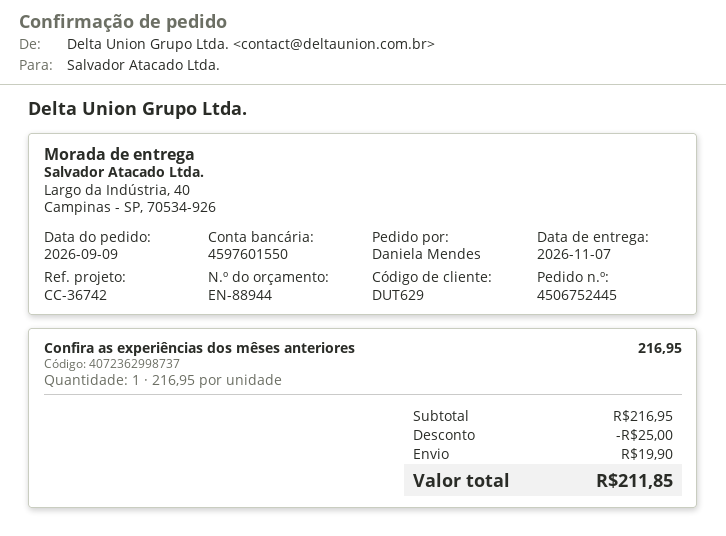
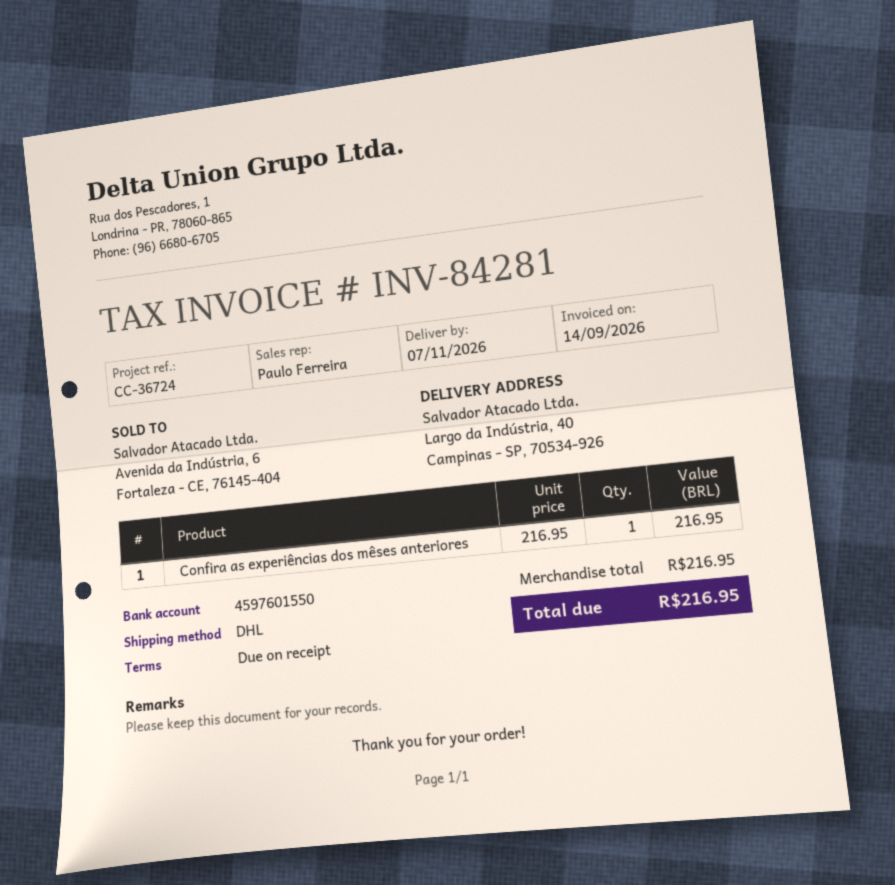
reference: CC-36742 -> CC-36724
discount: 25.00 -> none
shipping: 19.90 -> none
total: 211.85 -> 216.95

